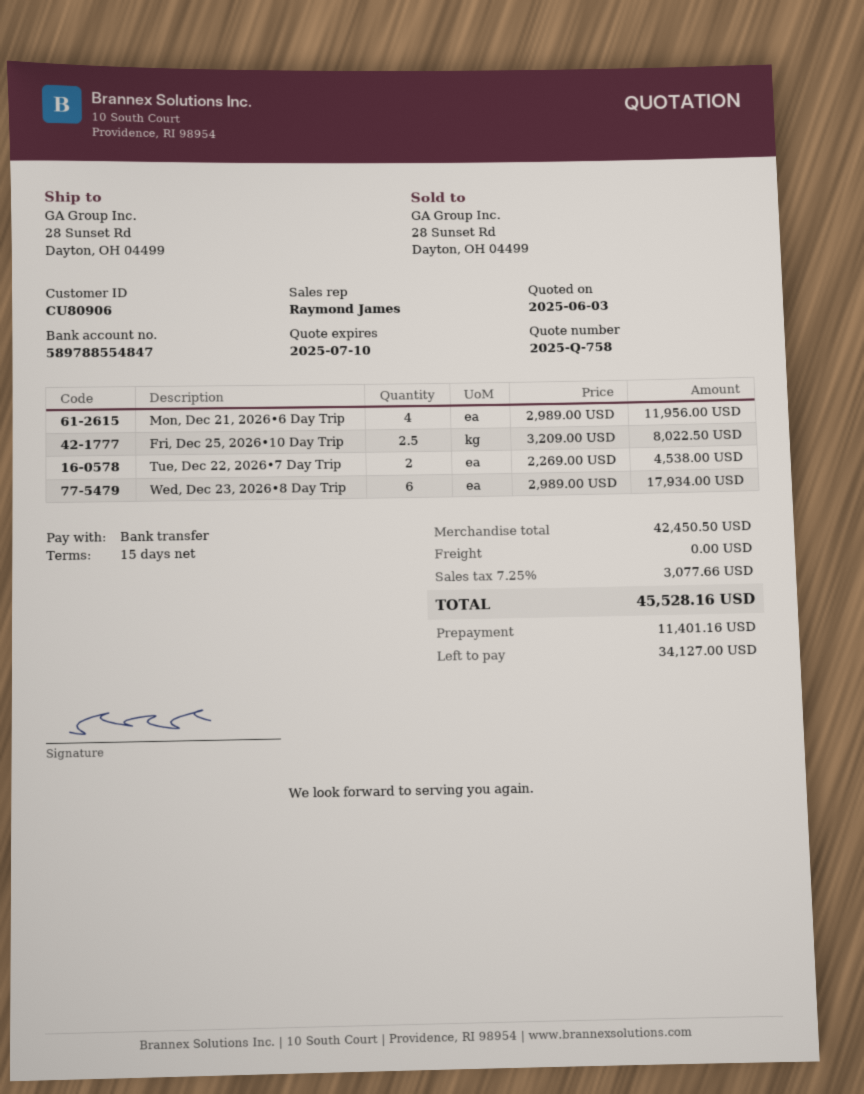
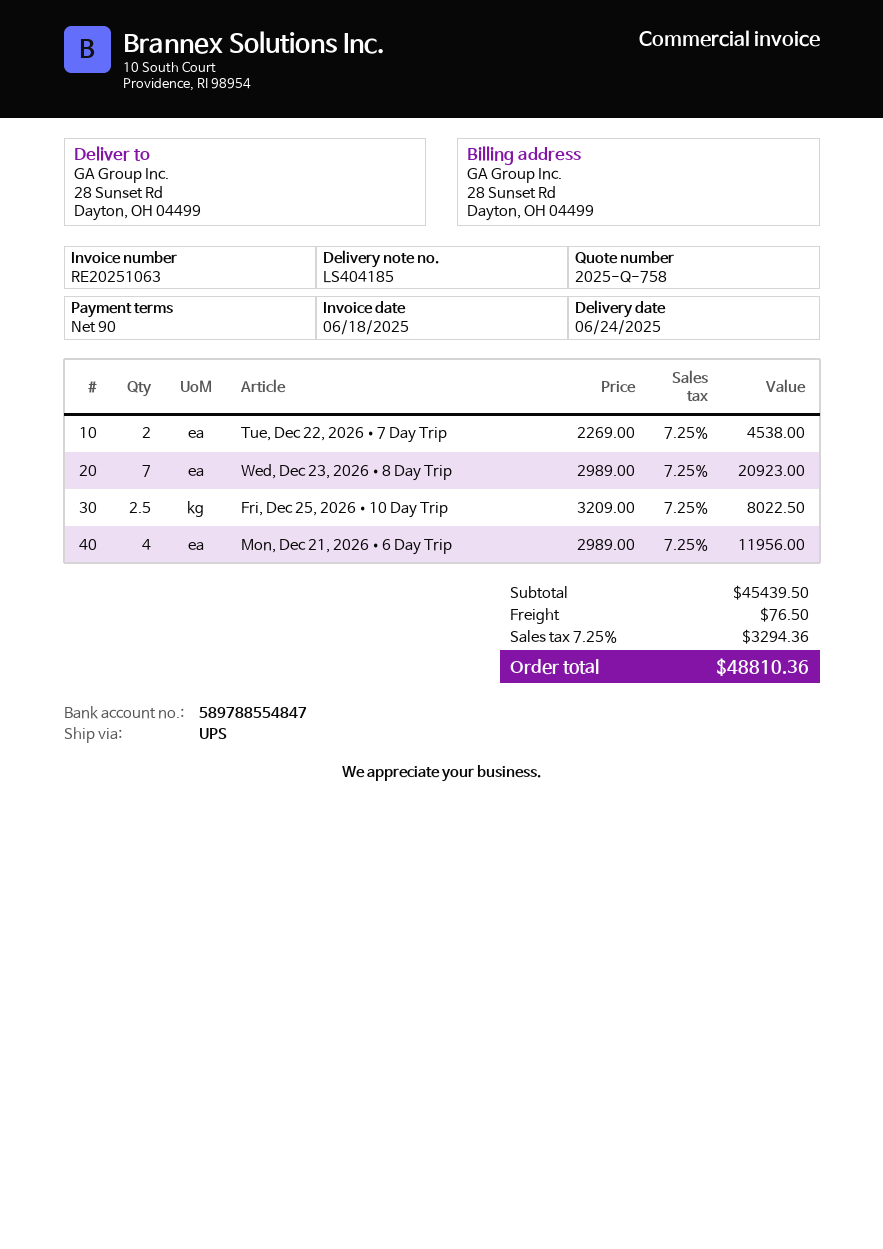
payment terms: 15 days -> 90 days
Wed, Dec 23, 2026•8 Day Trip: 6 x 2989.00 = 17934.00 -> 7 x 2989.00 = 20923.00
subtotal: 42450.50 -> 45439.50
shipping: 0.00 -> 76.50
tax: 7.25% = 3077.66 -> 7.25% = 3294.36
total: 45528.16 -> 48810.36

